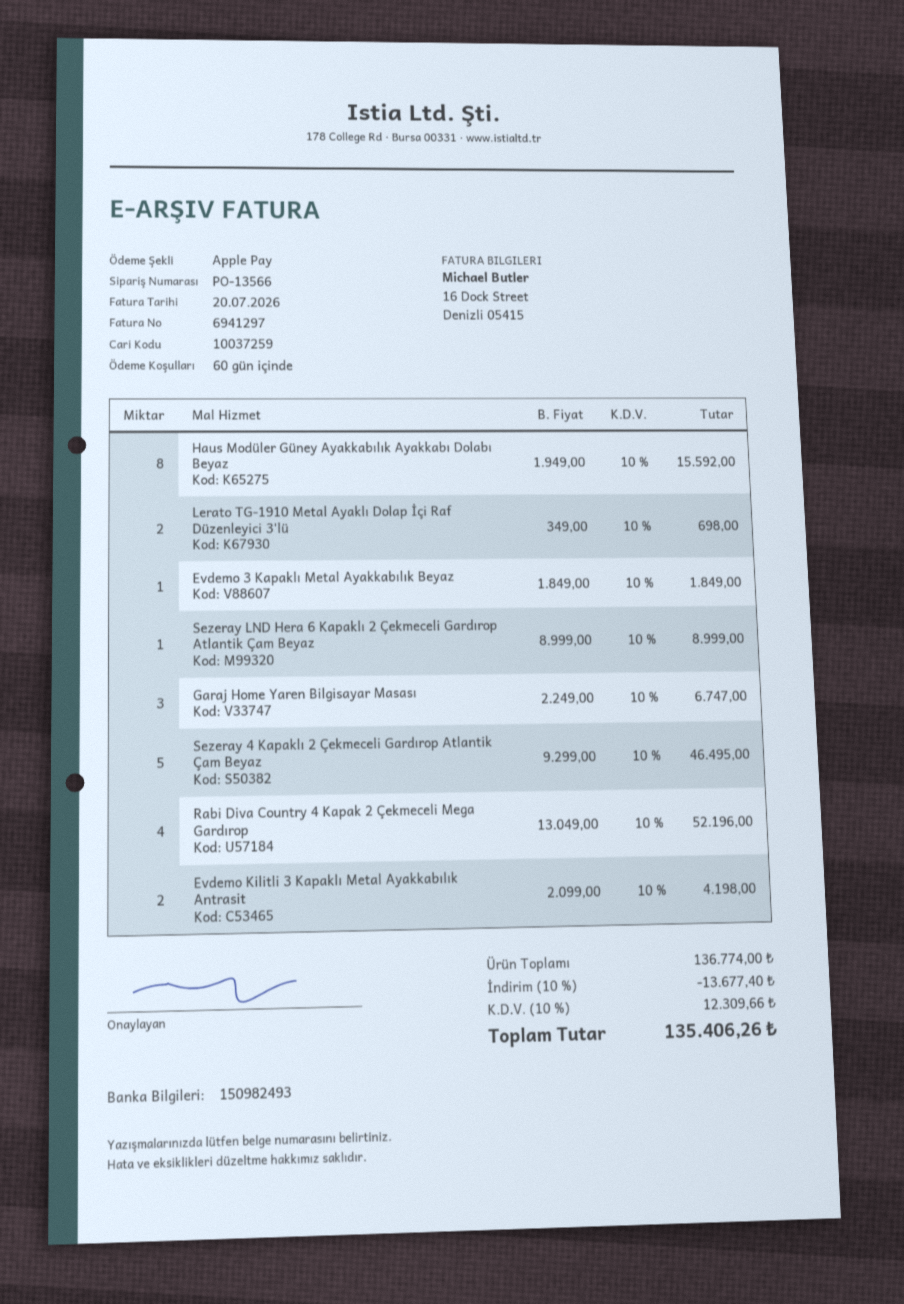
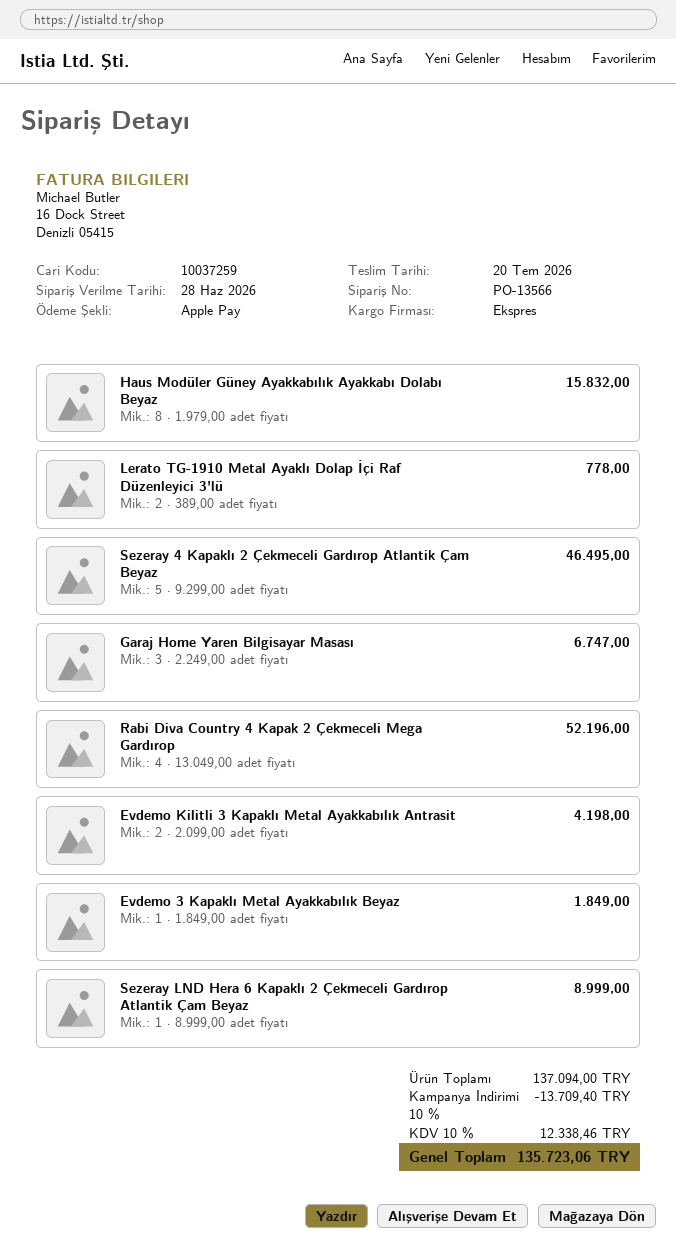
Haus Modüler Güney Ayakkabılık Ayakkabı Dolabı Beyaz: 8 x 1949.00 = 15592.00 -> 8 x 1979.00 = 15832.00
Lerato TG-1910 Metal Ayaklı Dolap İçi Raf Düzenleyici 3'lü: 2 x 349.00 = 698.00 -> 2 x 389.00 = 778.00
subtotal: 136774.00 -> 137094.00
discount: 10% = 13677.40 -> 10% = 13709.40
tax: 10% = 12309.66 -> 10% = 12338.46
total: 135406.26 -> 135723.06

